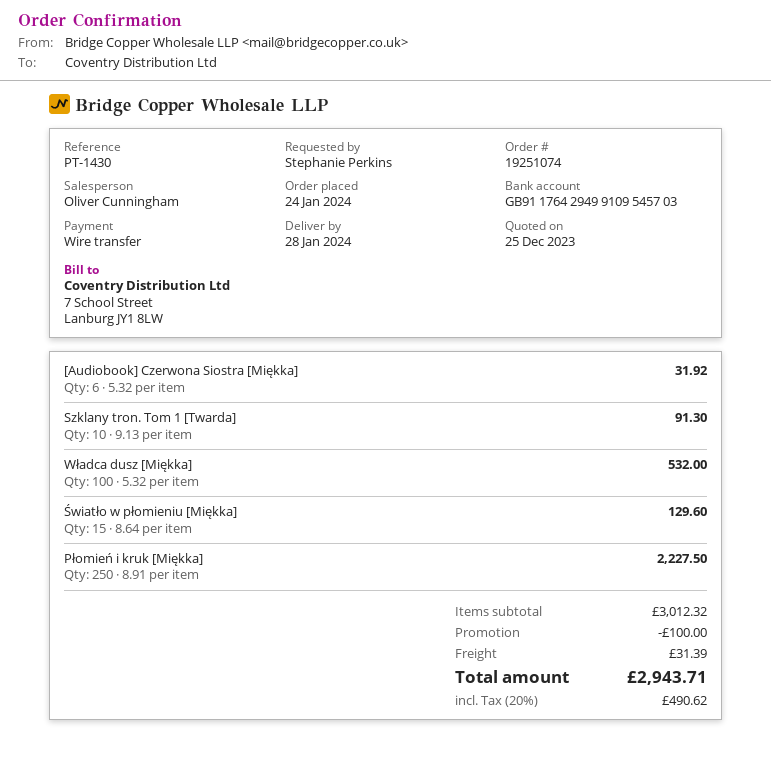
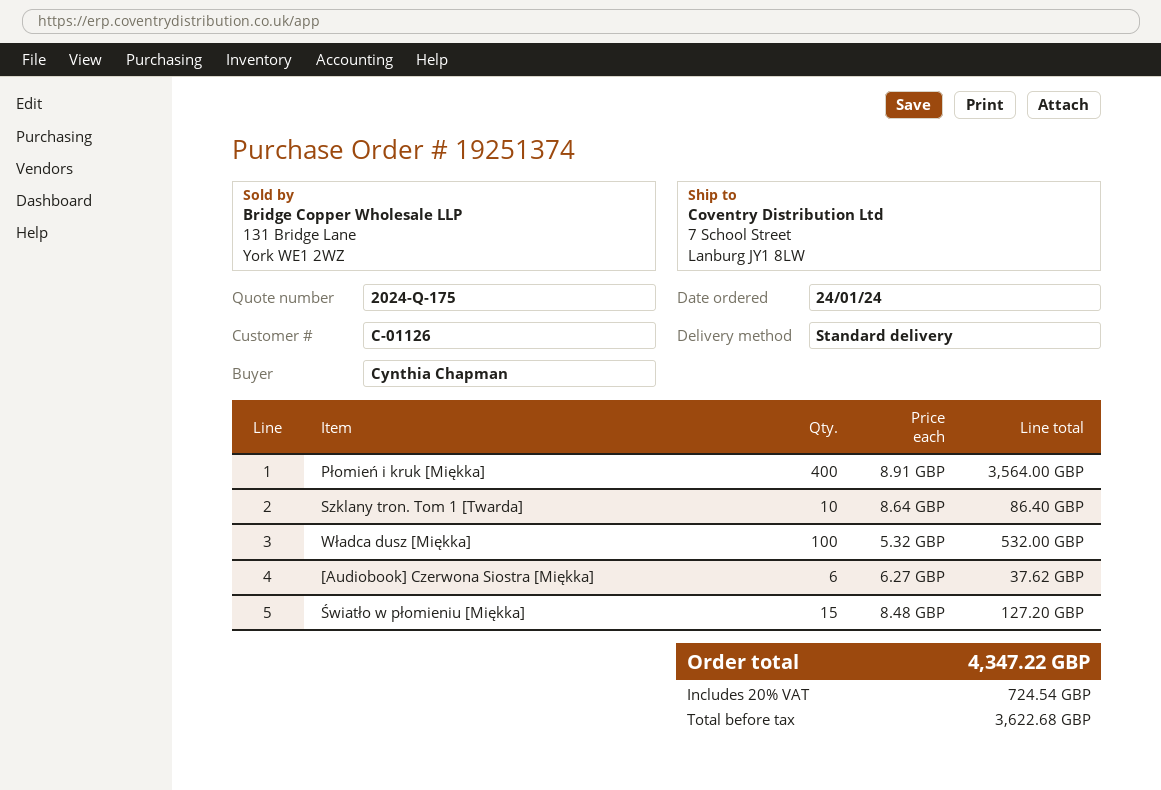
order number: 19251074 -> 19251374
ordered by: Stephanie Perkins -> Cynthia Chapman
[Audiobook] Czerwona Siostra [Miękka]: 6 x 5.32 = 31.92 -> 6 x 6.27 = 37.62
Szklany tron. Tom 1 [Twarda]: 10 x 9.13 = 91.30 -> 10 x 8.64 = 86.40
Światło w płomieniu [Miękka]: 15 x 8.64 = 129.60 -> 15 x 8.48 = 127.20
Płomień i kruk [Miękka]: 250 x 8.91 = 2227.50 -> 400 x 8.91 = 3564.00
discount: 100.00 -> none
shipping: 31.39 -> none
tax: 20% = 490.62 -> 20% = 724.54
total: 2943.71 -> 4347.22

